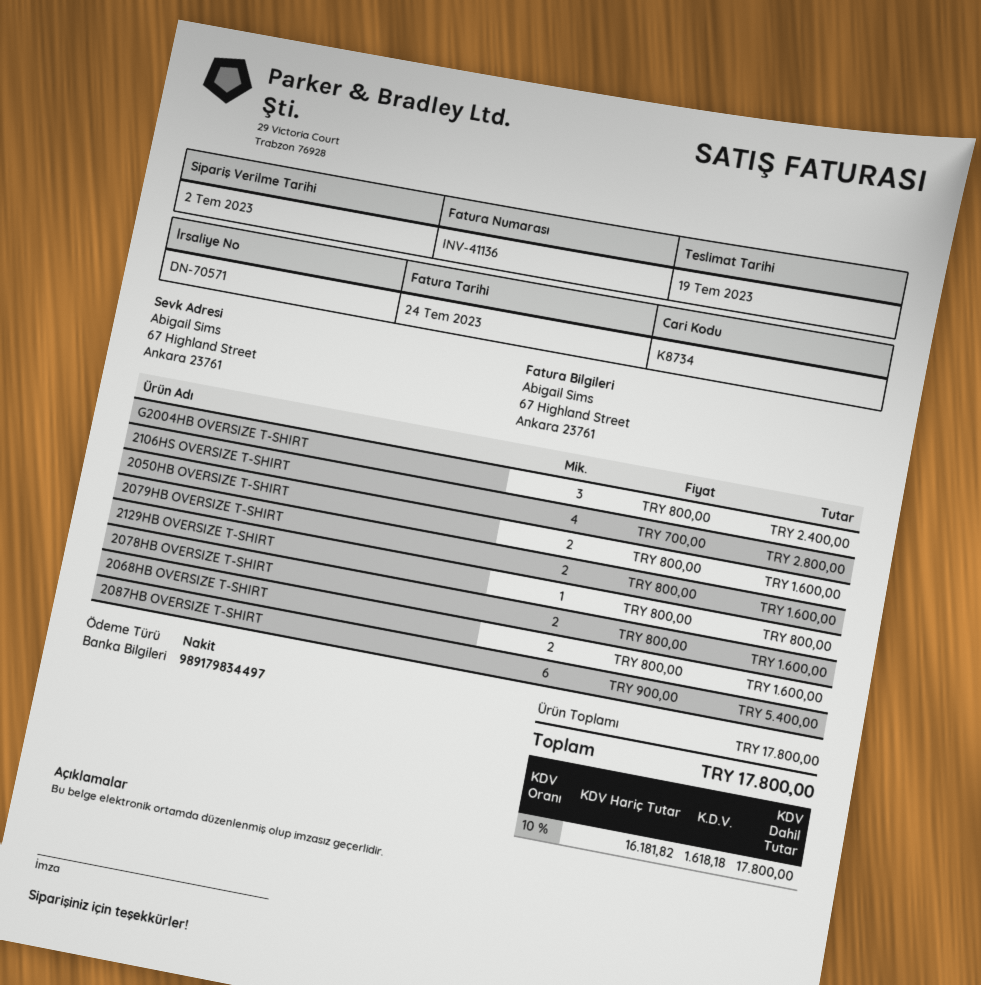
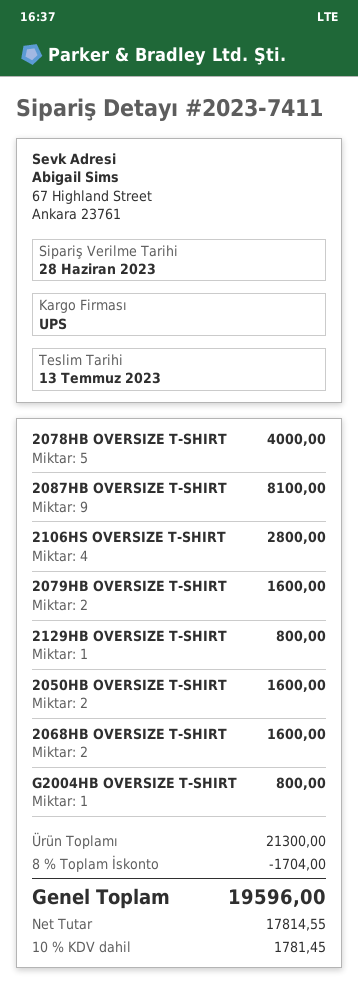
order date: 2023-07-02 -> 2023-06-28
delivery date: 2023-07-19 -> 2023-07-13
G2004HB OVERSIZE T-SHIRT: 3 for 2400.00 -> 1 for 800.00
2078HB OVERSIZE T-SHIRT: 2 for 1600.00 -> 5 for 4000.00
2087HB OVERSIZE T-SHIRT: 6 for 5400.00 -> 9 for 8100.00
subtotal: 17800.00 -> 21300.00
discount: none -> 8% = 1704.00
net: 16181.82 -> 17814.55
tax: 10% = 1618.18 -> 10% = 1781.45
total: 17800.00 -> 19596.00

